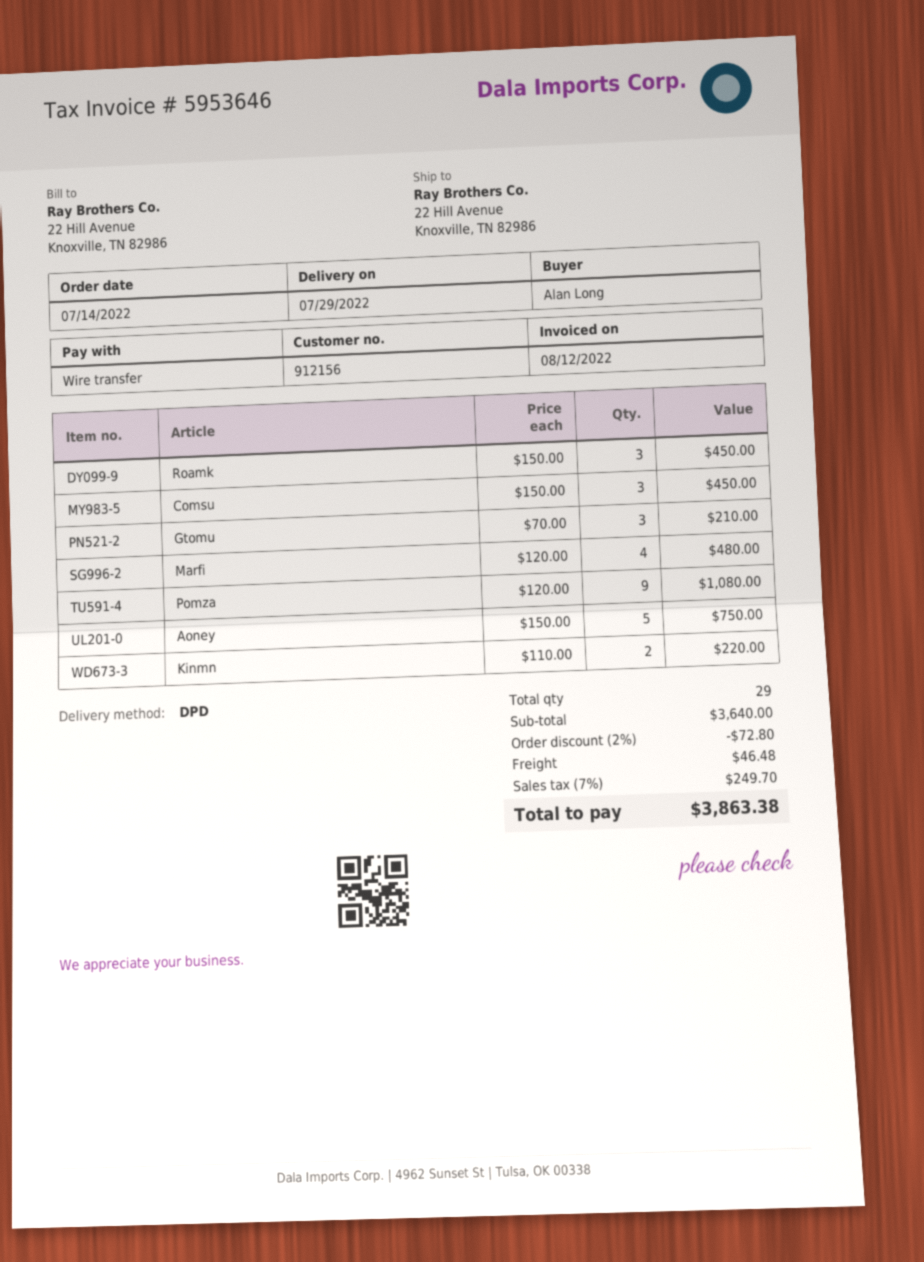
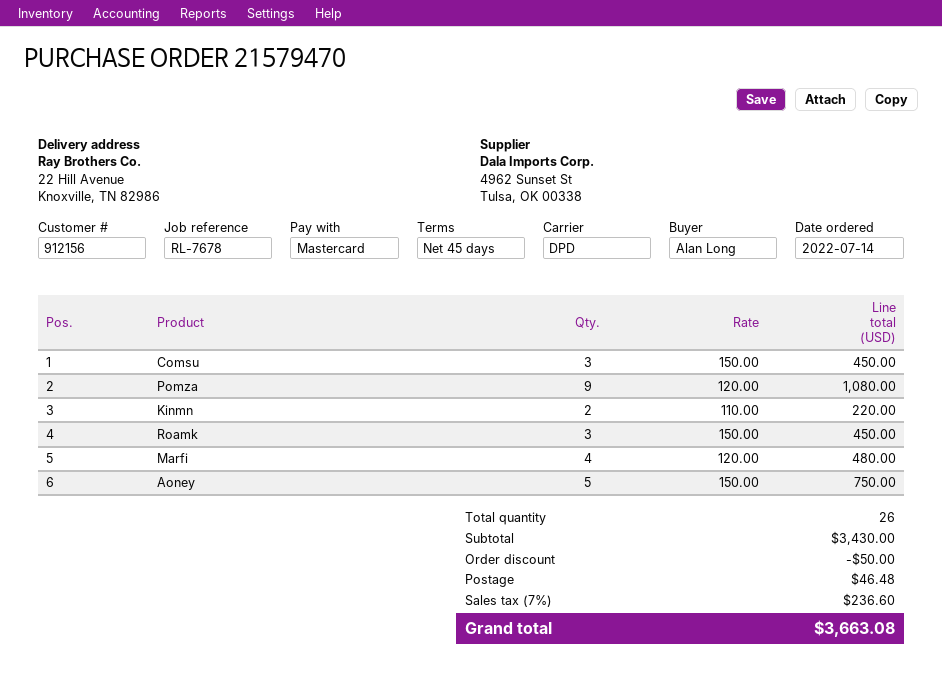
payment method: bank transfer -> Mastercard
Gtomu: 3 x 70.00 = 210.00 -> none
total quantity: 29 -> 26
subtotal: 3640.00 -> 3430.00
discount: 72.80 -> 50.00
tax: 7% = 249.70 -> 7% = 236.60
total: 3863.38 -> 3663.08

